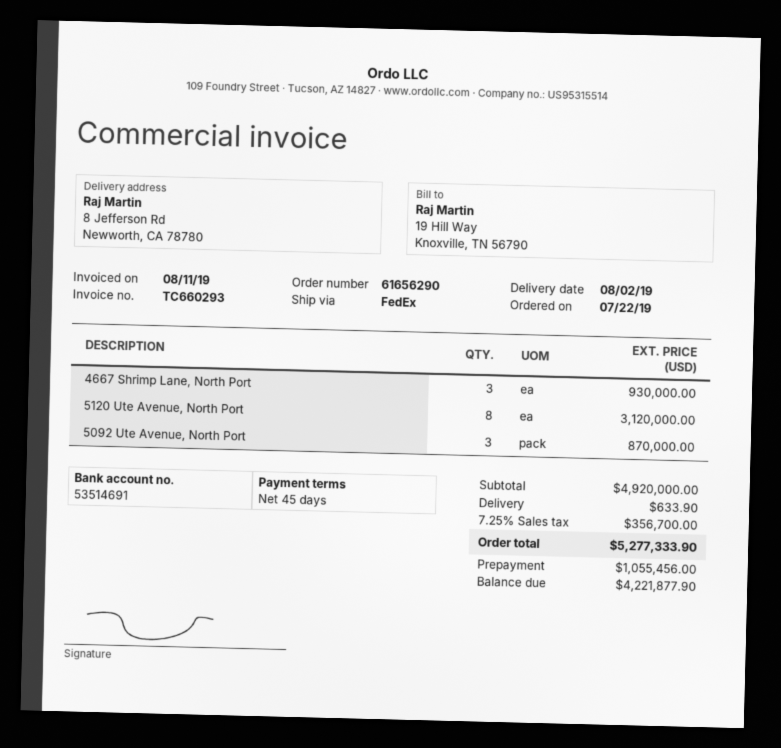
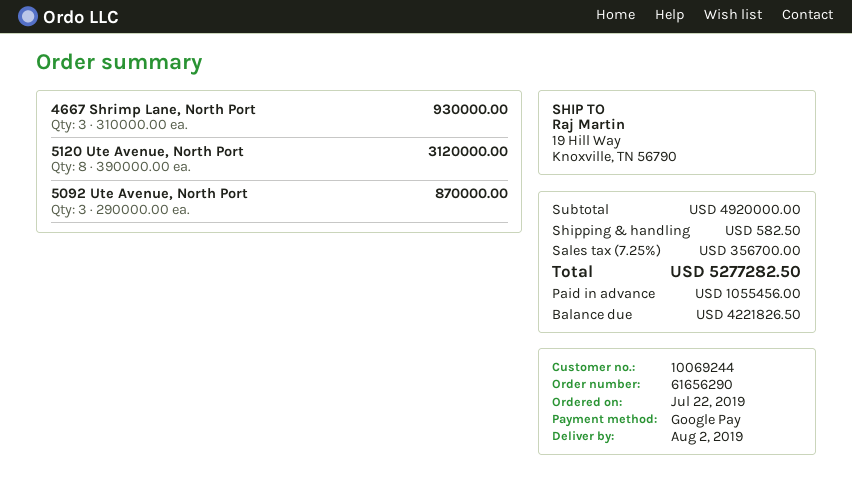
ship to: 8 Jefferson Rd, Newworth, CA 78780 -> 19 Hill Way, Knoxville, TN 56790
shipping: 633.90 -> 582.50
total: 5277333.90 -> 5277282.50
balance: 4221877.90 -> 4221826.50

